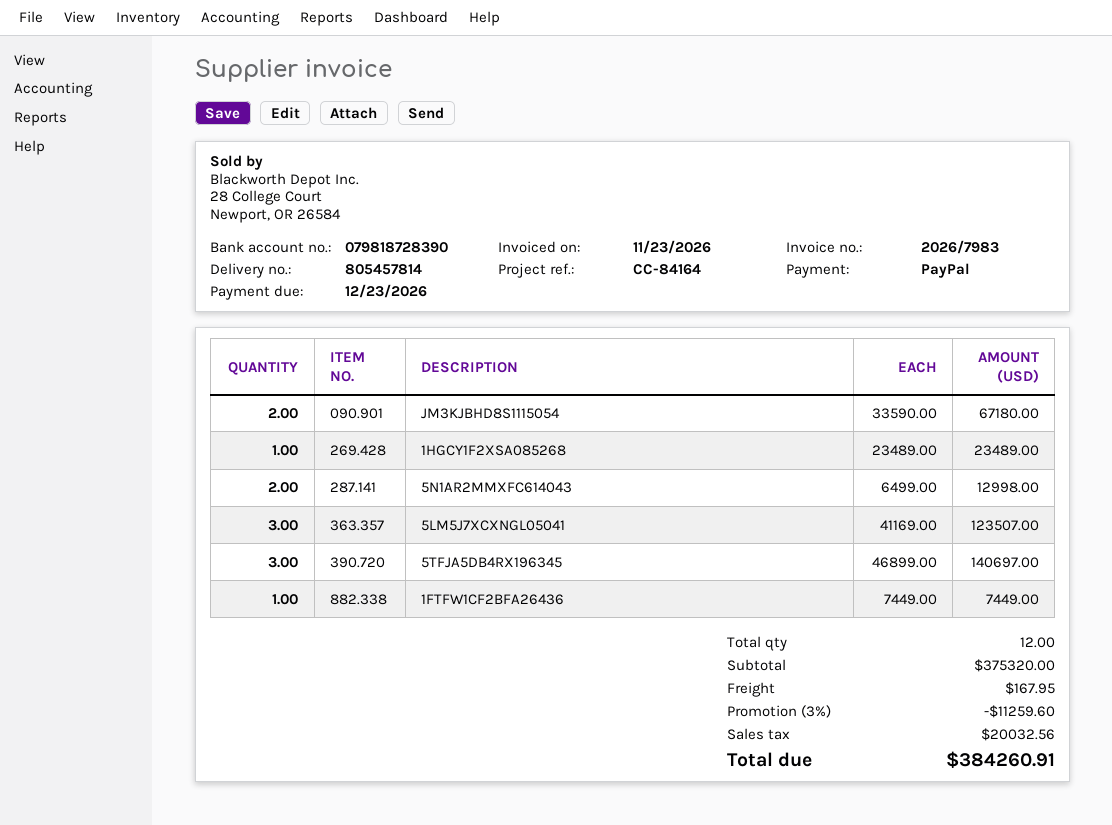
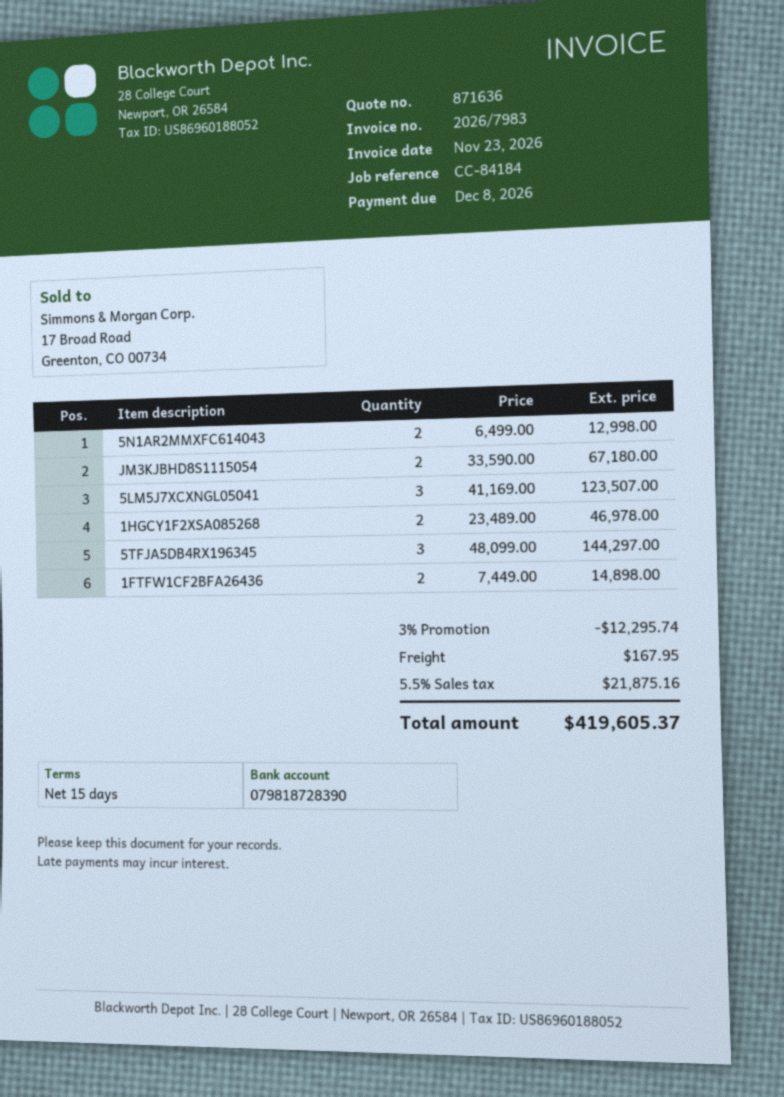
due date: 2026-12-23 -> 2026-12-08
reference: CC-84164 -> CC-84184
1HGCY1F2XSA085268: 1 x 23489.00 = 23489.00 -> 2 x 23489.00 = 46978.00
5TFJA5DB4RX196345: 3 x 46899.00 = 140697.00 -> 3 x 48099.00 = 144297.00
1FTFW1CF2BFA26436: 1 x 7449.00 = 7449.00 -> 2 x 7449.00 = 14898.00
discount: 3% = 11259.60 -> 3% = 12295.74
tax: 20032.56 -> 21875.16
total: 384260.91 -> 419605.37

